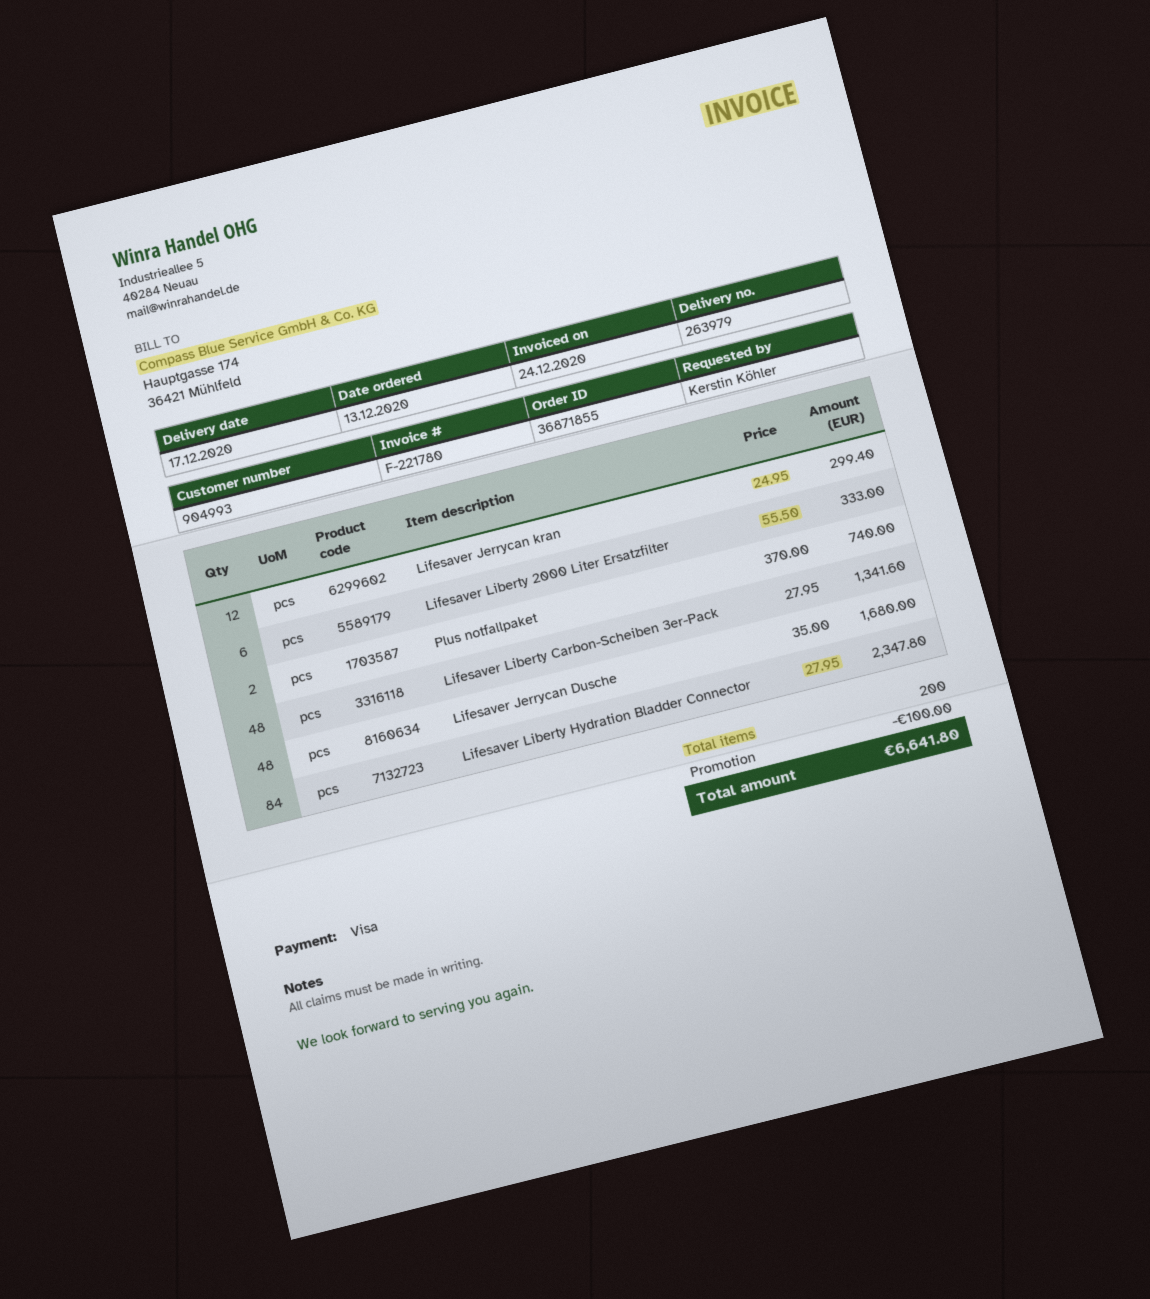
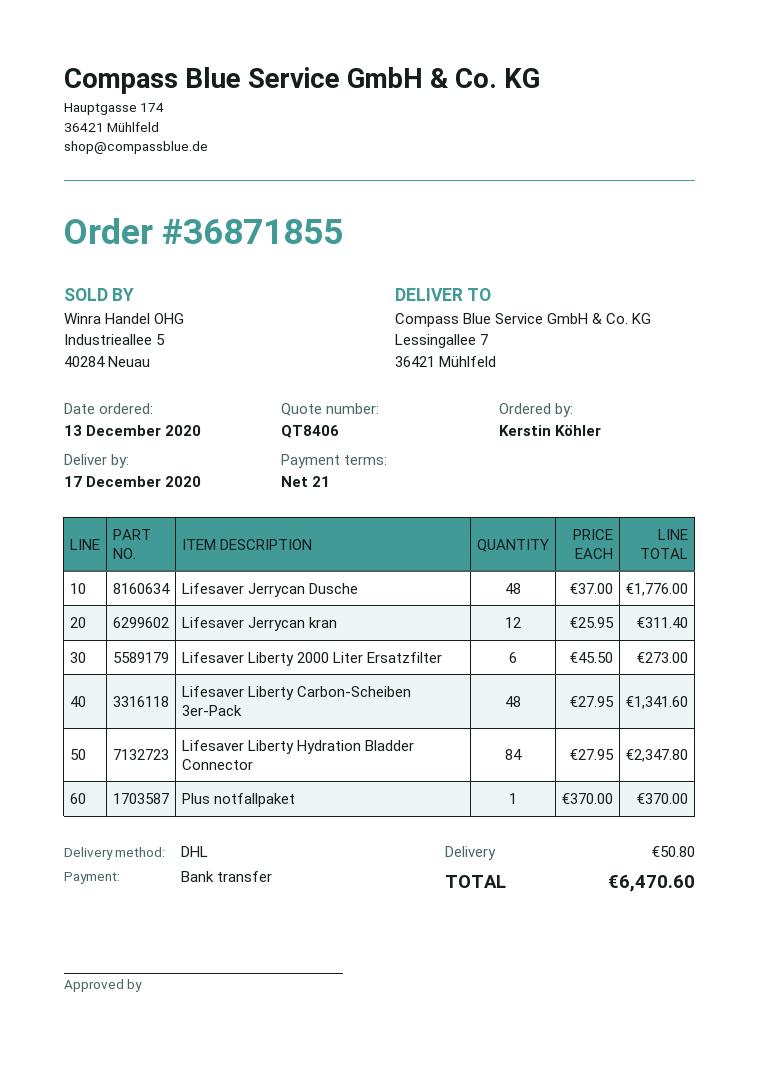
payment method: Visa -> bank transfer
Lifesaver Jerrycan kran: 12 x 24.95 = 299.40 -> 12 x 25.95 = 311.40
Lifesaver Liberty 2000 Liter Ersatzfilter: 6 x 55.50 = 333.00 -> 6 x 45.50 = 273.00
Plus notfallpaket: 2 x 370.00 = 740.00 -> 1 x 370.00 = 370.00
Lifesaver Jerrycan Dusche: 48 x 35.00 = 1680.00 -> 48 x 37.00 = 1776.00
discount: 100.00 -> none
shipping: none -> 50.80
total: 6641.80 -> 6470.60

